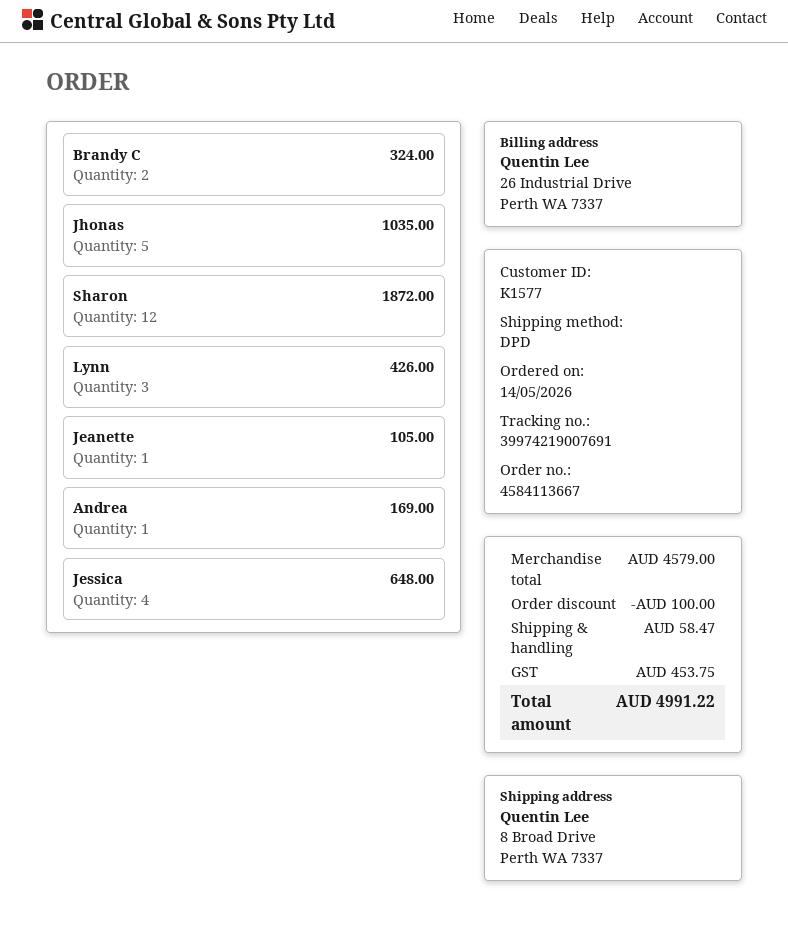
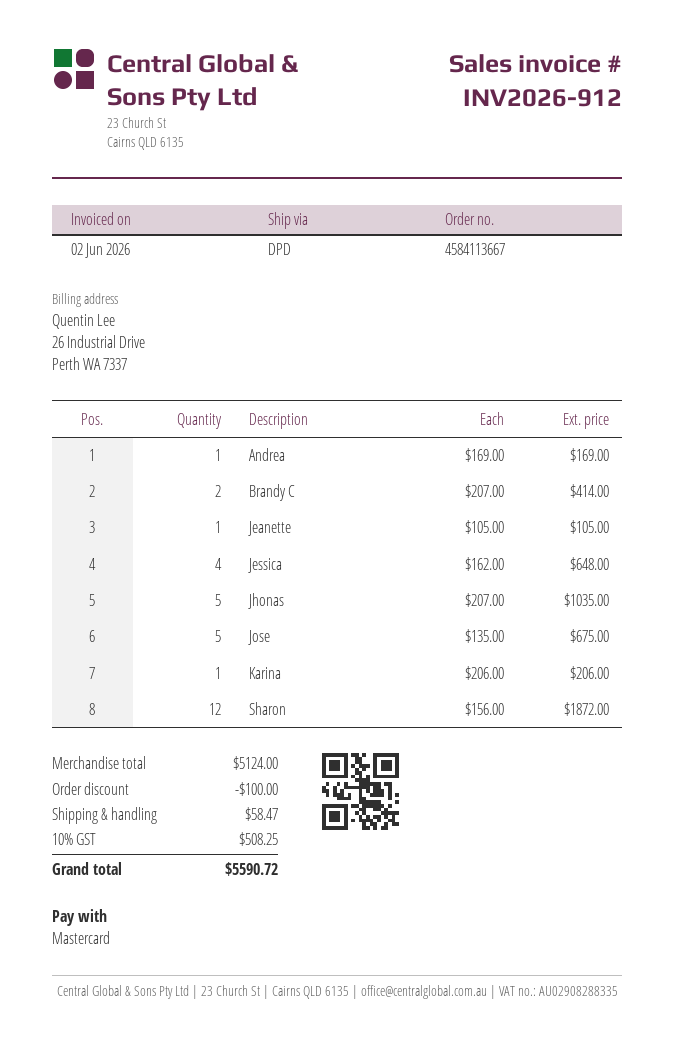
Brandy C: 2 for 324.00 -> 2 for 414.00
Lynn: 3 for 426.00 -> none
Jose: none -> 5 for 675.00
Karina: none -> 1 for 206.00
subtotal: 4579.00 -> 5124.00
tax: 453.75 -> 508.25
total: 4991.22 -> 5590.72

